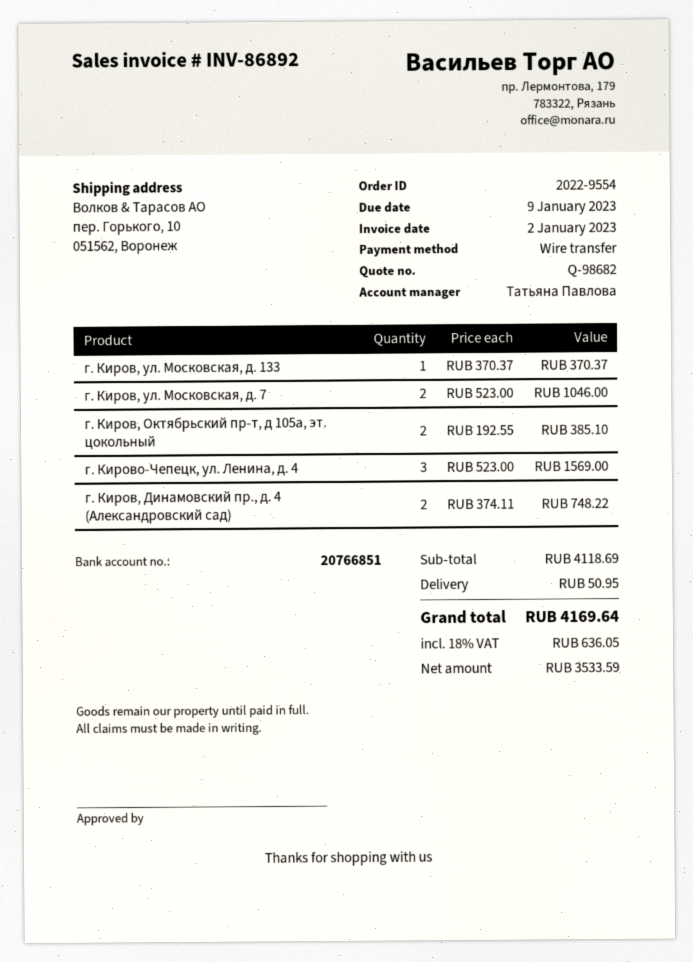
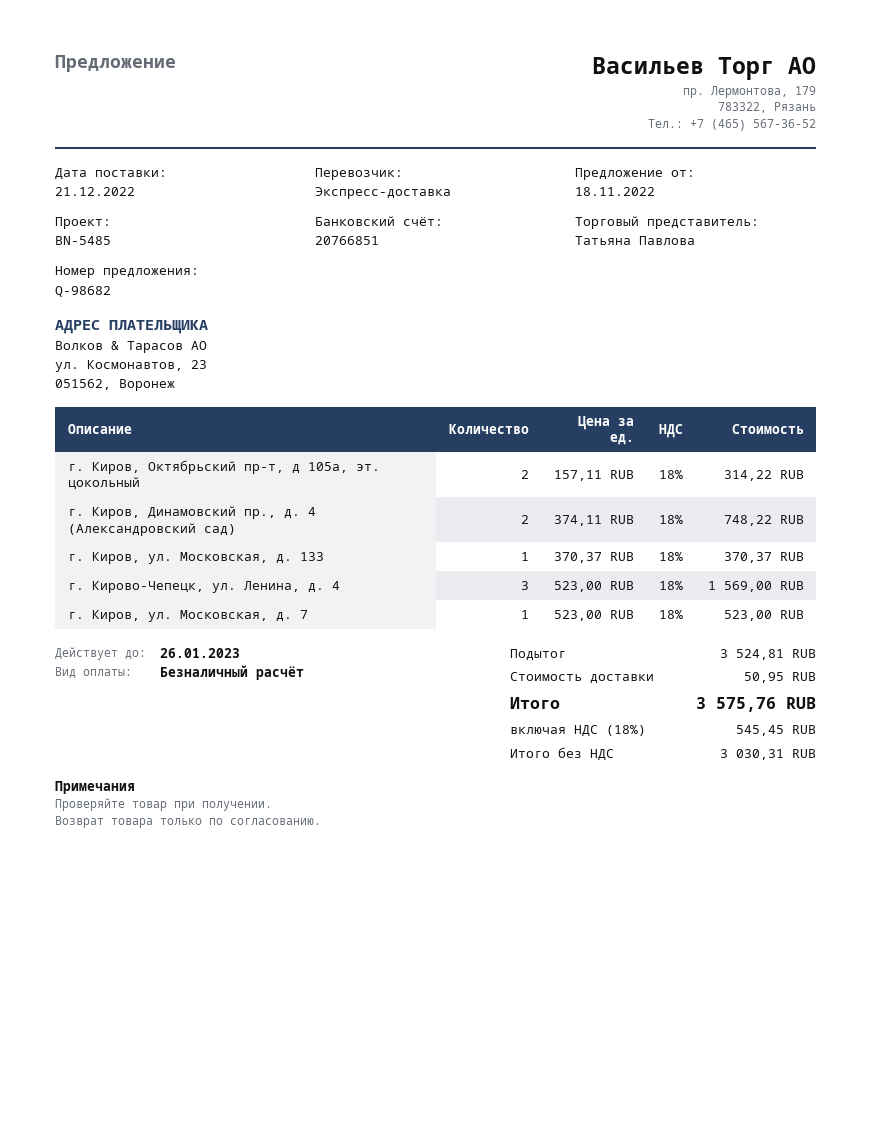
г. Киров, ул. Московская, д. 7: 2 x 523.00 = 1046.00 -> 1 x 523.00 = 523.00
г. Киров, Октябрьский пр-т, д 105а, эт. цокольный: 2 x 192.55 = 385.10 -> 2 x 157.11 = 314.22
subtotal: 4118.69 -> 3524.81
net: 3533.59 -> 3030.31
tax: 18% = 636.05 -> 18% = 545.45
total: 4169.64 -> 3575.76

